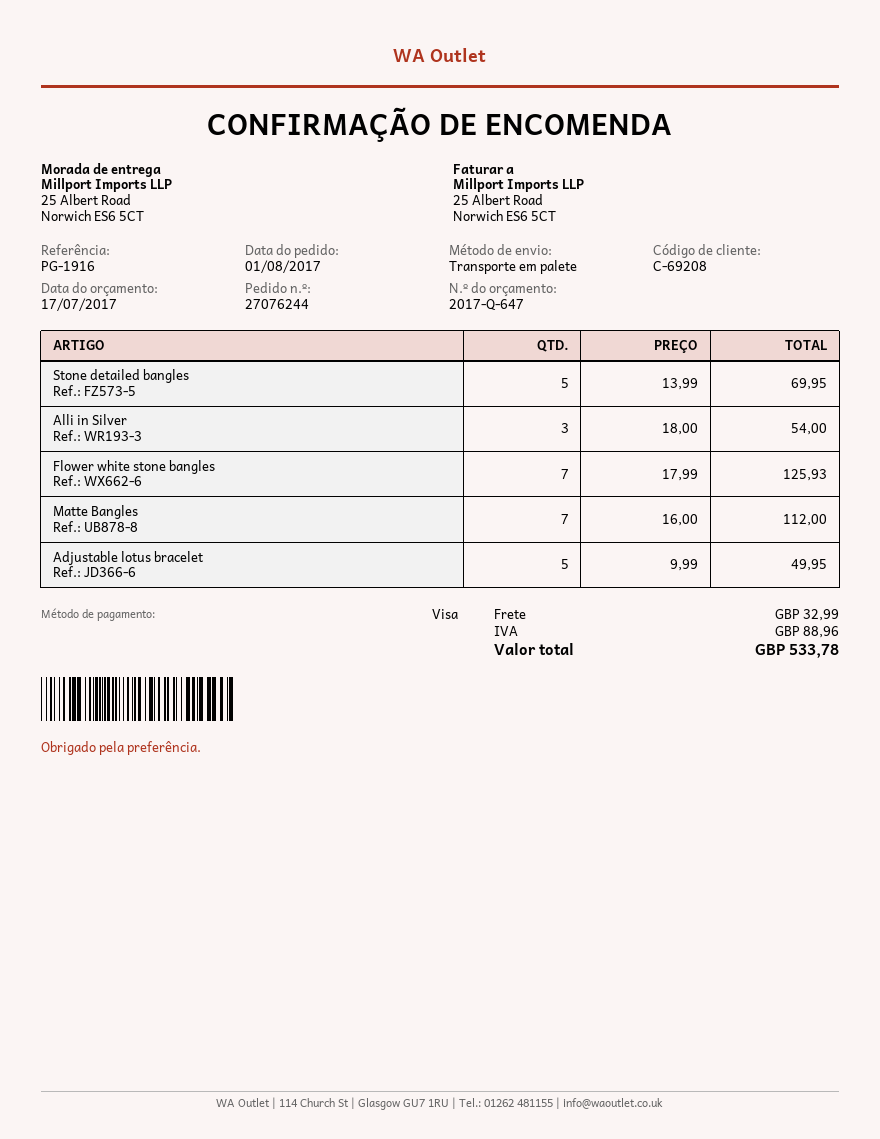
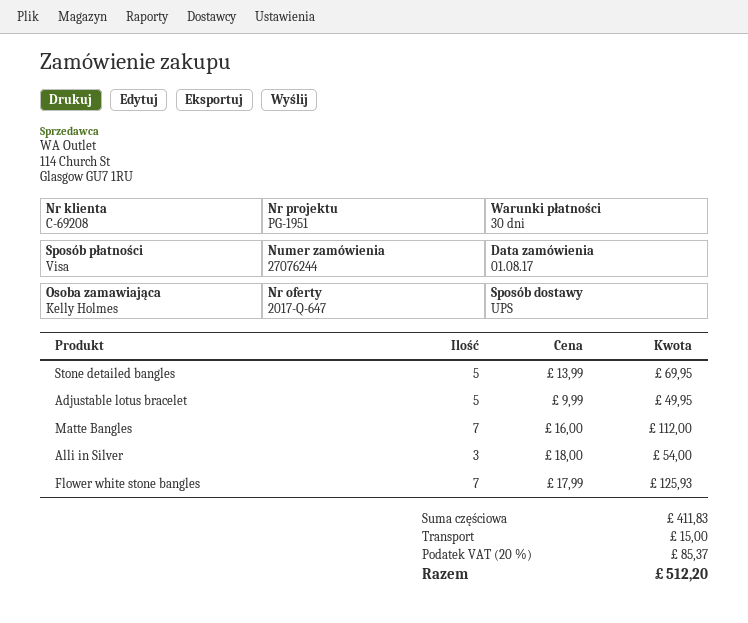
reference: PG-1916 -> PG-1951
shipping method: pallet freight -> UPS
shipping: 32.99 -> 15.00
tax: 88.96 -> 85.37
total: 533.78 -> 512.20

